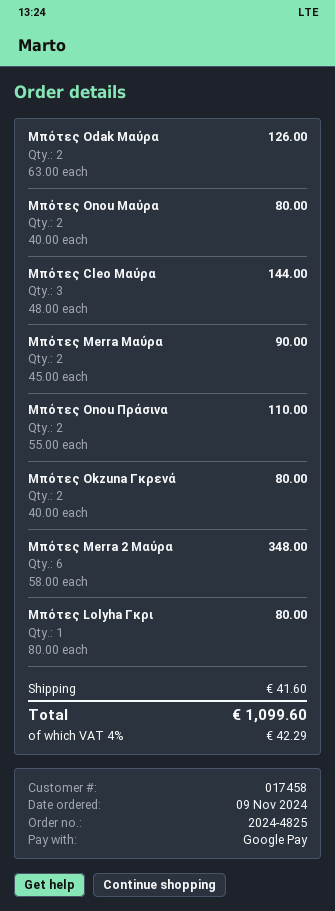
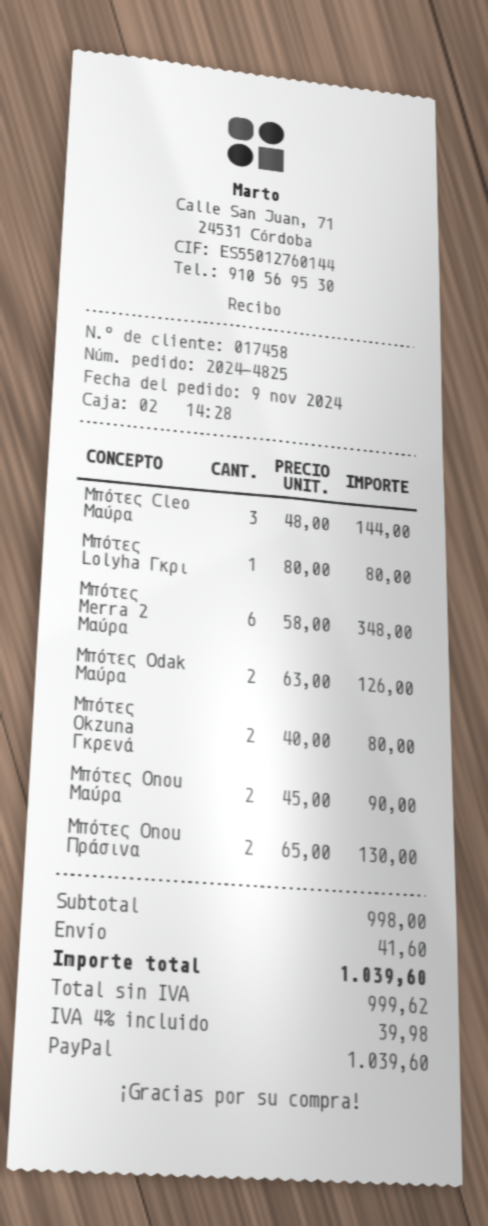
payment method: Google Pay -> PayPal
Μπότες Onou Μαύρα: 2 x 40.00 = 80.00 -> 2 x 45.00 = 90.00
Μπότες Merra Μαύρα: 2 x 45.00 = 90.00 -> none
Μπότες Onou Πράσινα: 2 x 55.00 = 110.00 -> 2 x 65.00 = 130.00
tax: 4% = 42.29 -> 4% = 39.98
total: 1099.60 -> 1039.60

